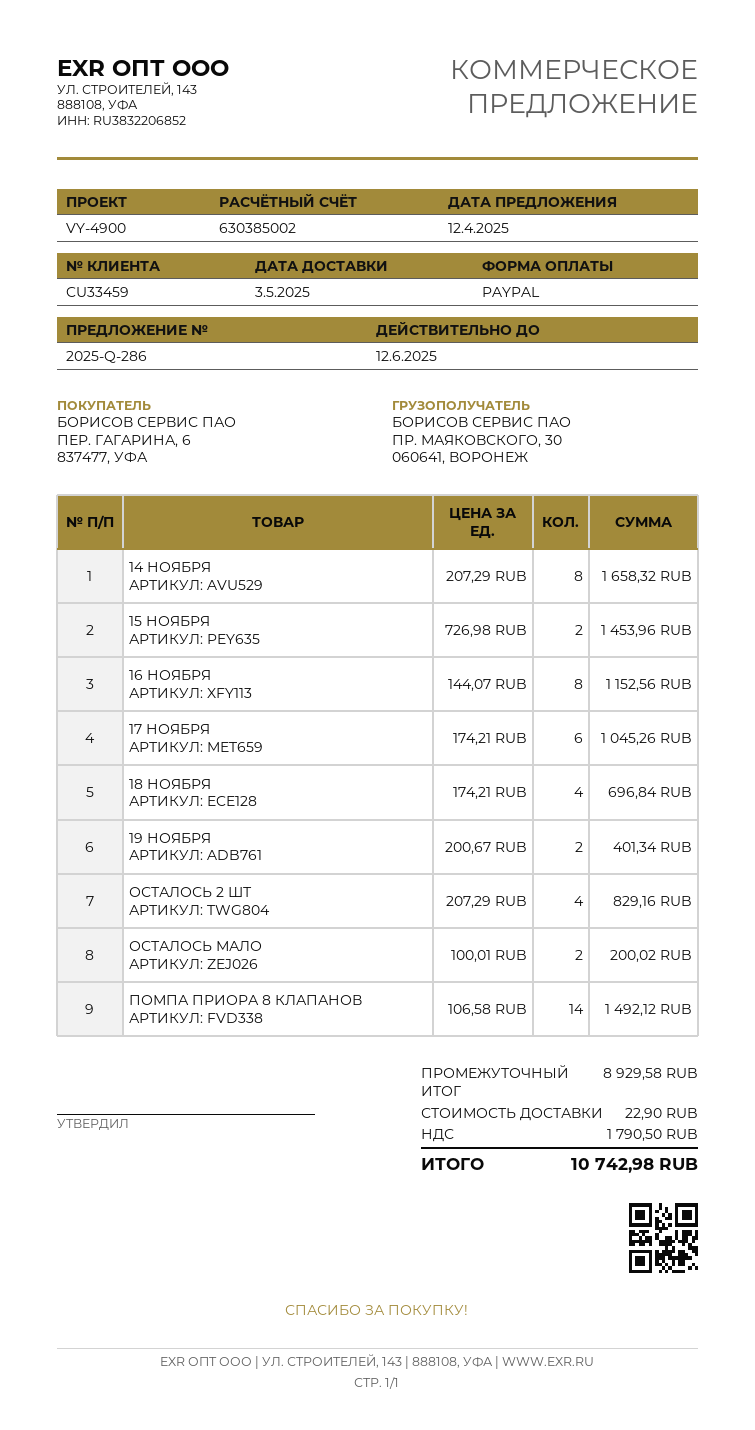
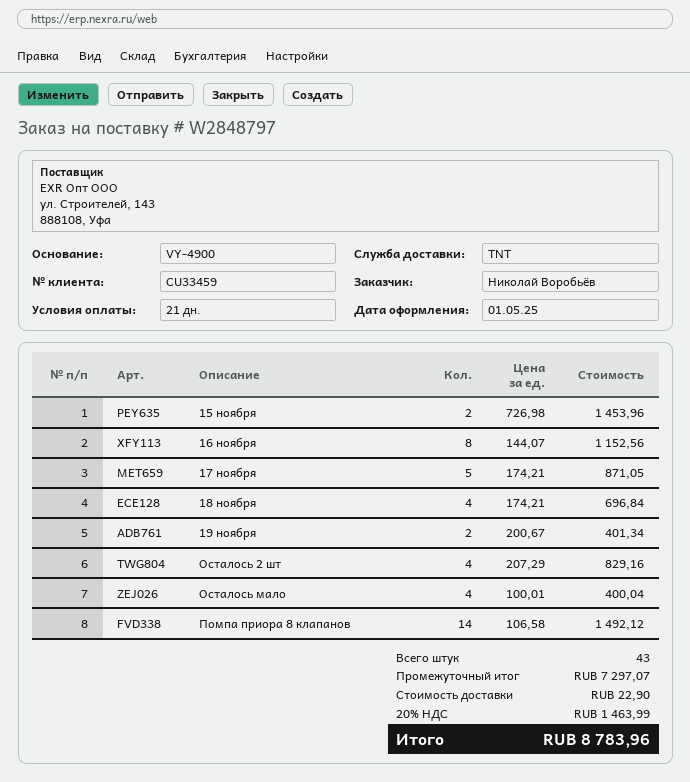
14 НОЯБРЯ: 8 x 207.29 = 1658.32 -> none
17 НОЯБРЯ: 6 x 174.21 = 1045.26 -> 5 x 174.21 = 871.05
ОСТАЛОСЬ МАЛО: 2 x 100.01 = 200.02 -> 4 x 100.01 = 400.04
subtotal: 8929.58 -> 7297.07
tax: 1790.50 -> 1463.99
total: 10742.98 -> 8783.96

